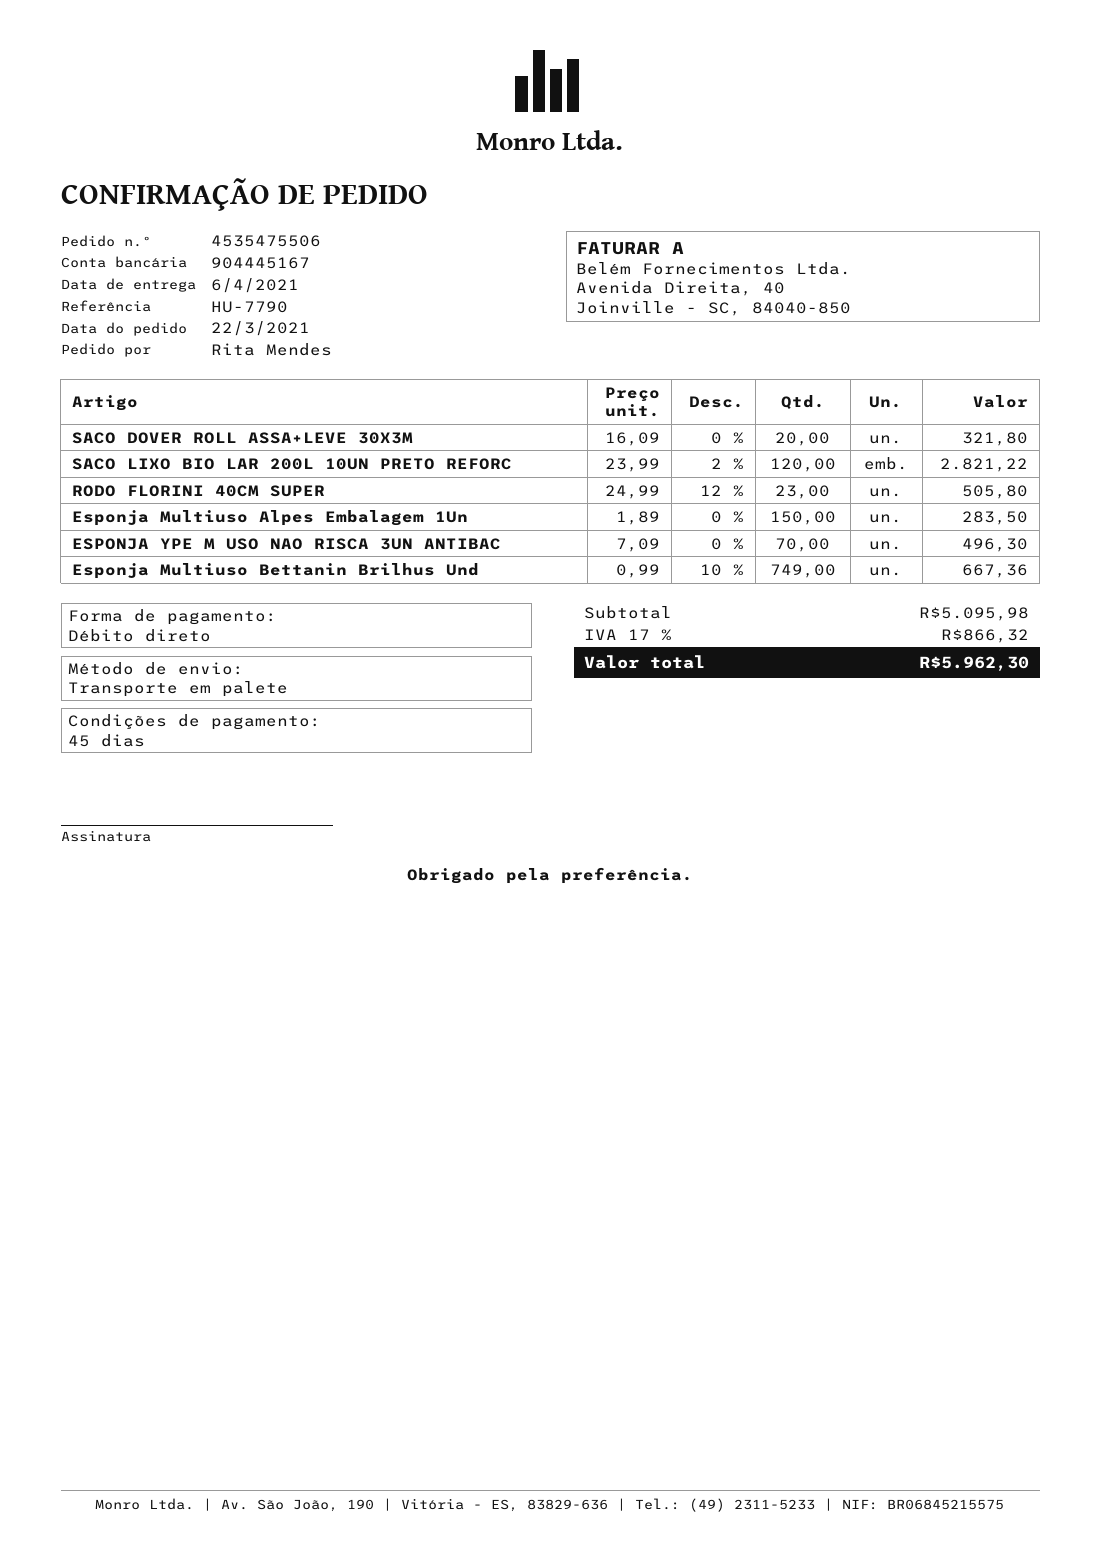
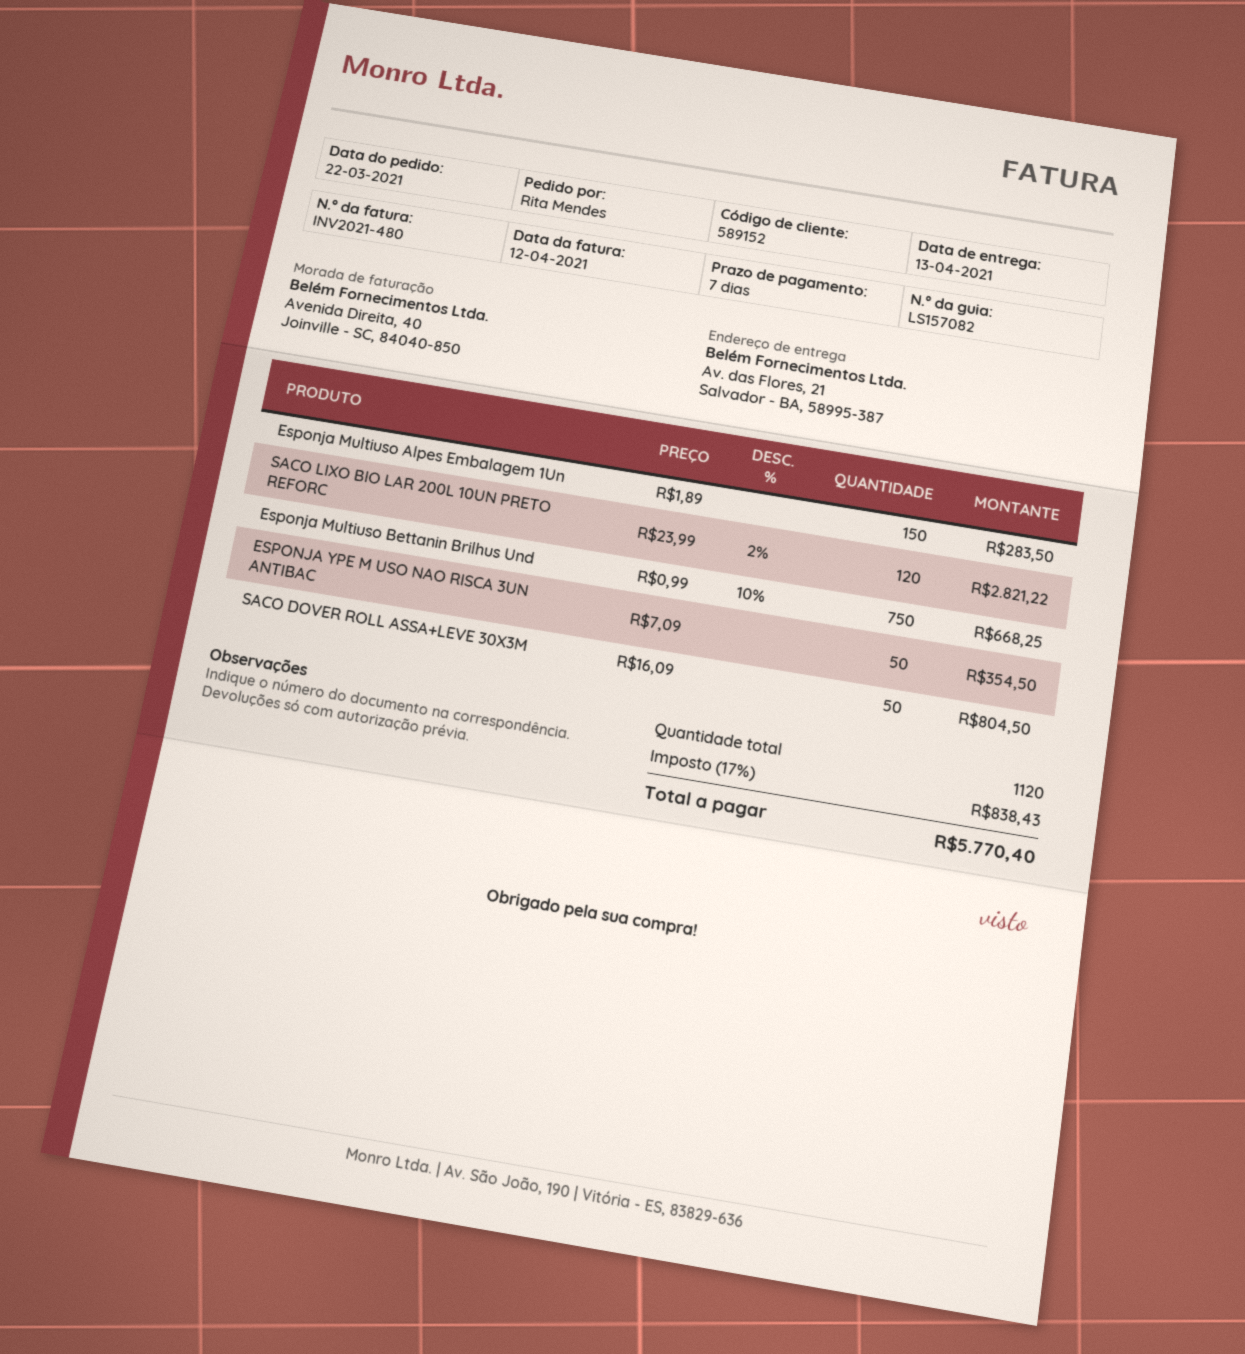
delivery date: 2021-04-06 -> 2021-04-13
payment terms: 45 days -> 7 days
SACO DOVER ROLL ASSA+LEVE 30X3M: 20 x 16.09 = 321.80 -> 50 x 16.09 = 804.50
RODO FLORINI 40CM SUPER: 23 x 24.99 - 12% = 505.80 -> none
ESPONJA YPE M USO NAO RISCA 3UN ANTIBAC: 70 x 7.09 = 496.30 -> 50 x 7.09 = 354.50
Esponja Multiuso Bettanin Brilhus Und: 749 x 0.99 - 10% = 667.36 -> 750 x 0.99 - 10% = 668.25
tax: 17% = 866.32 -> 17% = 838.43
total: 5962.30 -> 5770.40

